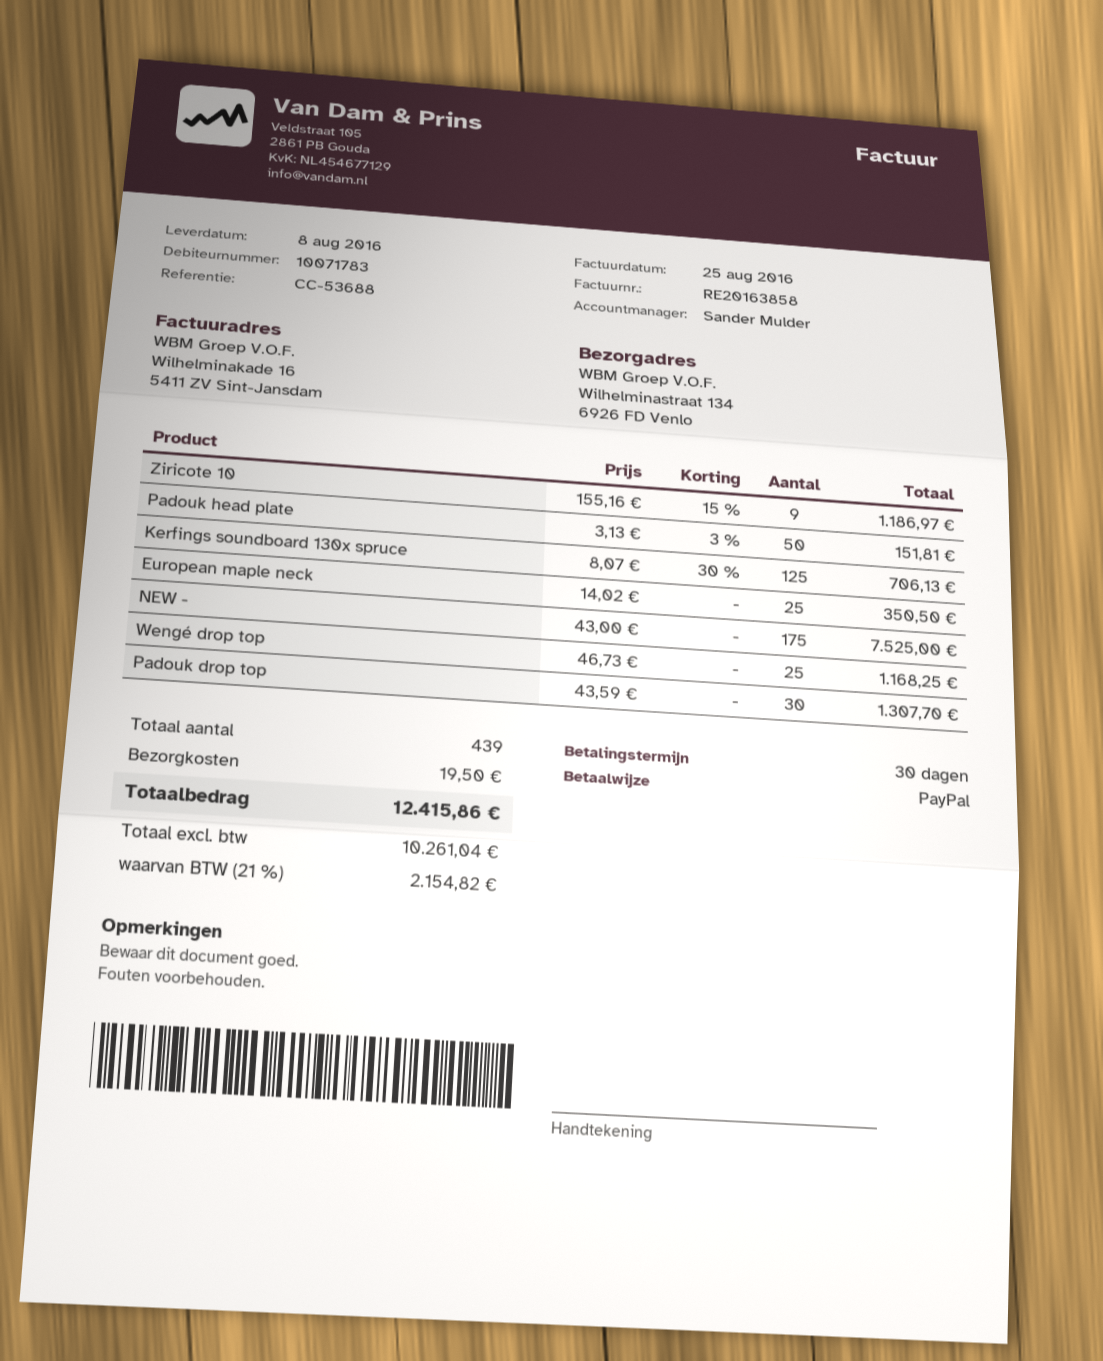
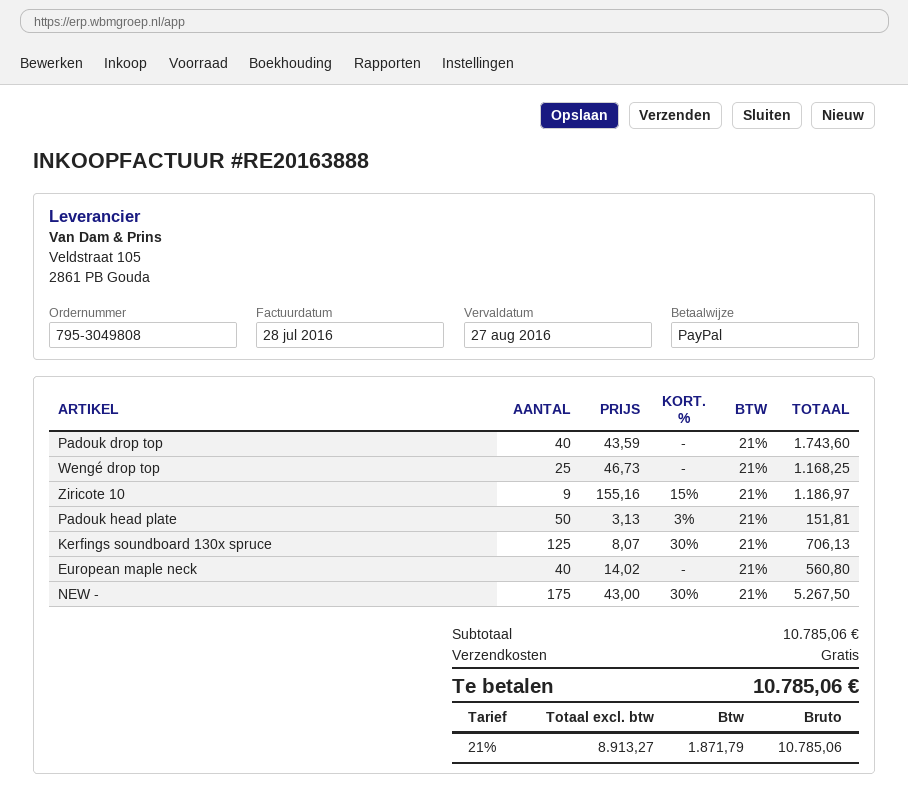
invoice number: RE20163858 -> RE20163888
invoice date: 2016-08-25 -> 2016-07-28
European maple neck: 25 x 14.02 = 350.50 -> 40 x 14.02 = 560.80
NEW -: 175 x 43.00 = 7525.00 -> 175 x 43.00 - 30% = 5267.50
Padouk drop top: 30 x 43.59 = 1307.70 -> 40 x 43.59 = 1743.60
shipping: 19.50 -> 0.00
net: 10261.04 -> 8913.27
tax: 21% = 2154.82 -> 21% = 1871.79
total: 12415.86 -> 10785.06

